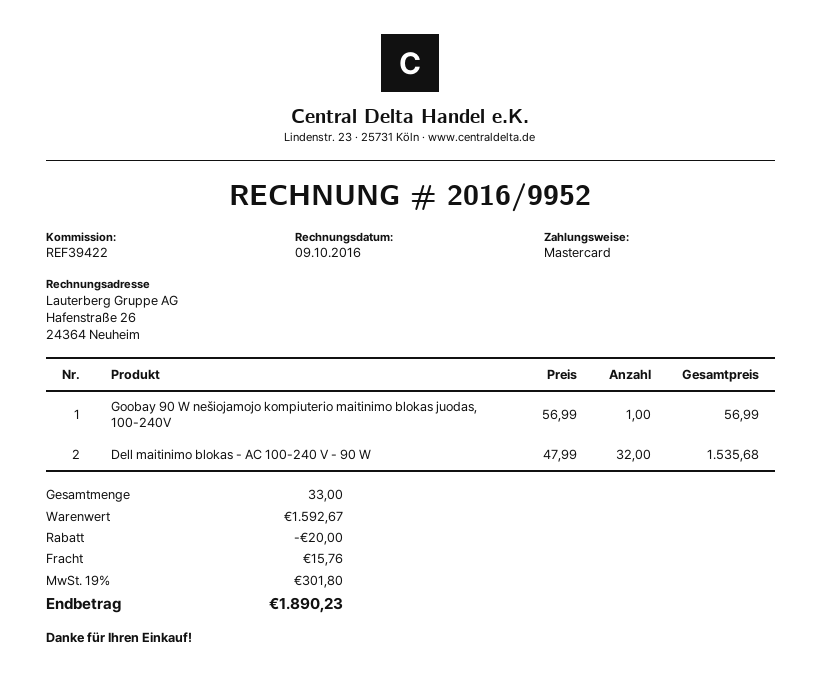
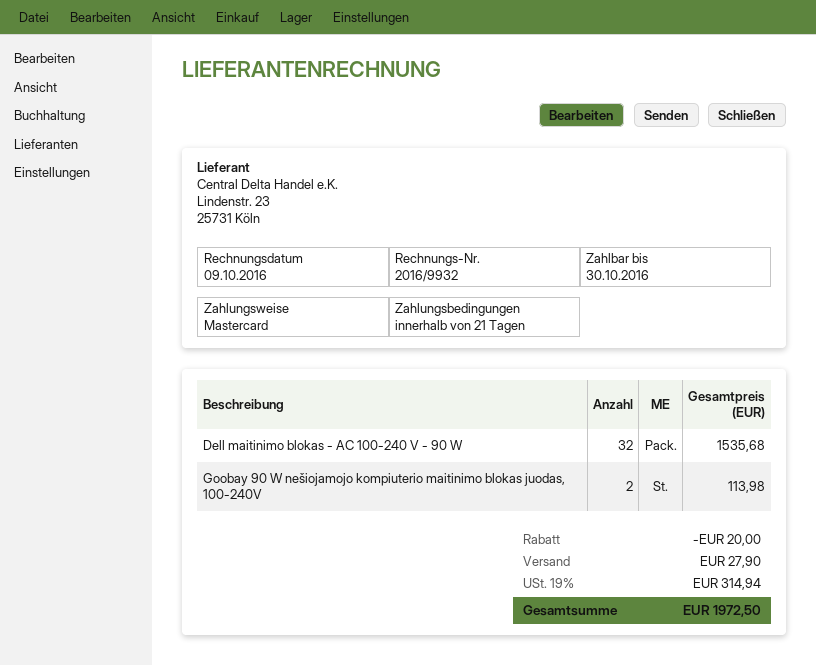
invoice number: 2016/9952 -> 2016/9932
Goobay 90 W nešiojamojo kompiuterio maitinimo blokas juodas, 100-240V: 1 for 56.99 -> 2 for 113.98
shipping: 15.76 -> 27.90
tax: 19% = 301.80 -> 19% = 314.94
total: 1890.23 -> 1972.50

